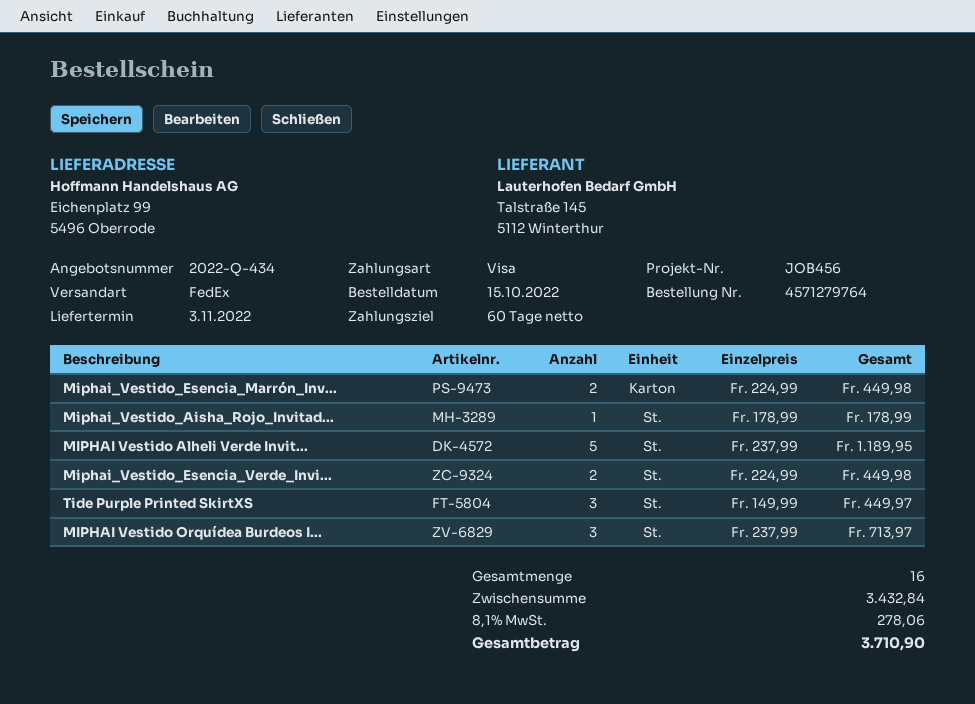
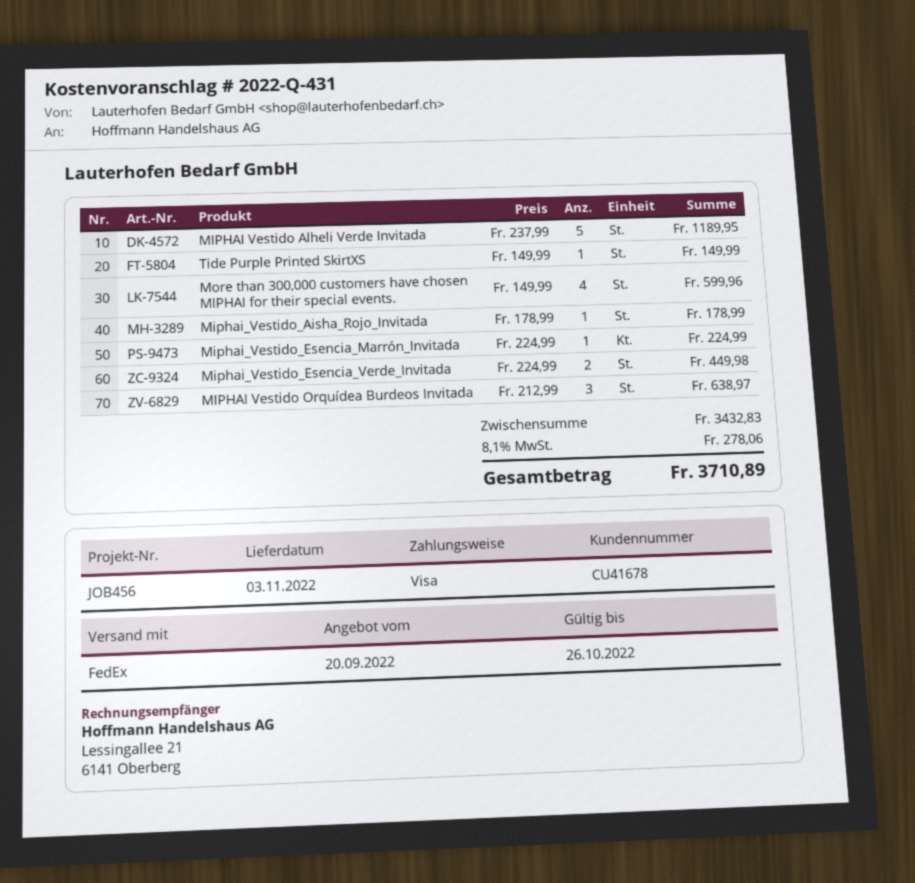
quote number: 2022-Q-434 -> 2022-Q-431
Miphai_Vestido_Esencia_Marrón_Inv...: 2 x 224.99 = 449.98 -> 1 x 224.99 = 224.99
Tide Purple Printed SkirtXS: 3 x 149.99 = 449.97 -> 1 x 149.99 = 149.99
MIPHAI Vestido Orquídea Burdeos I...: 3 x 237.99 = 713.97 -> 3 x 212.99 = 638.97
More than 300,000 customers have chosen MIPHAI for their special events.: none -> 4 x 149.99 = 599.96
subtotal: 3432.84 -> 3432.83
total: 3710.90 -> 3710.89

